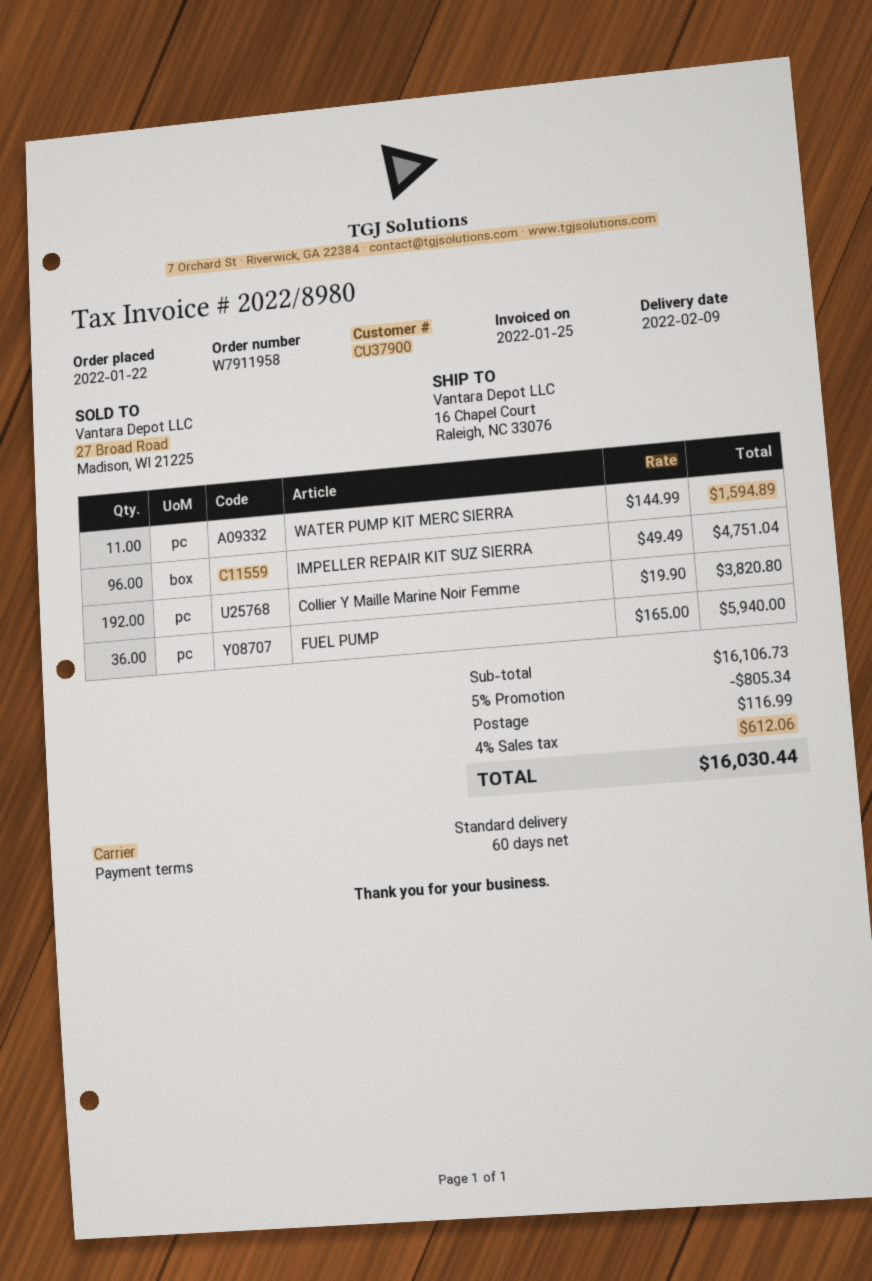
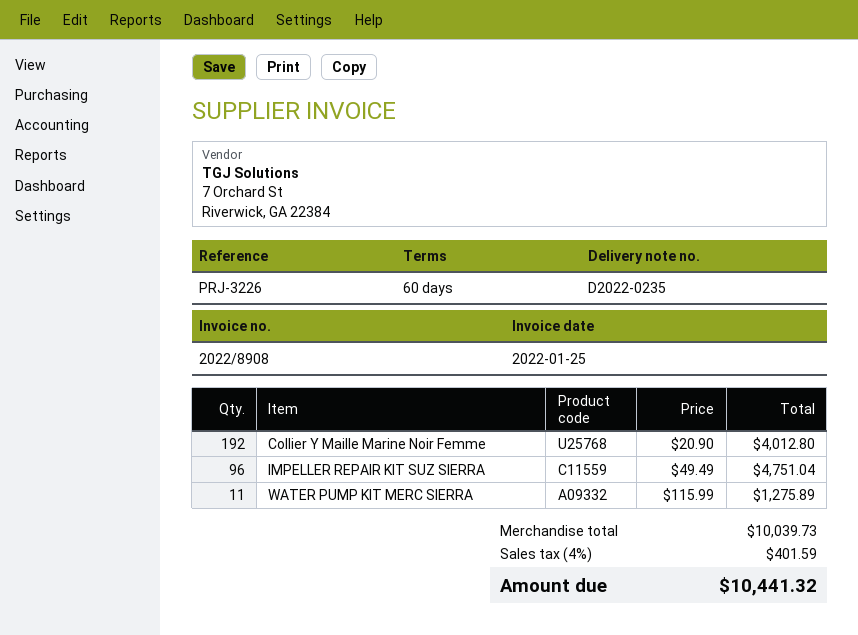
invoice number: 2022/8980 -> 2022/8908
WATER PUMP KIT MERC SIERRA: 11 x 144.99 = 1594.89 -> 11 x 115.99 = 1275.89
Collier Y Maille Marine Noir Femme: 192 x 19.90 = 3820.80 -> 192 x 20.90 = 4012.80
FUEL PUMP: 36 x 165.00 = 5940.00 -> none
subtotal: 16106.73 -> 10039.73
discount: 5% = 805.34 -> none
shipping: 116.99 -> none
tax: 4% = 612.06 -> 4% = 401.59
total: 16030.44 -> 10441.32

